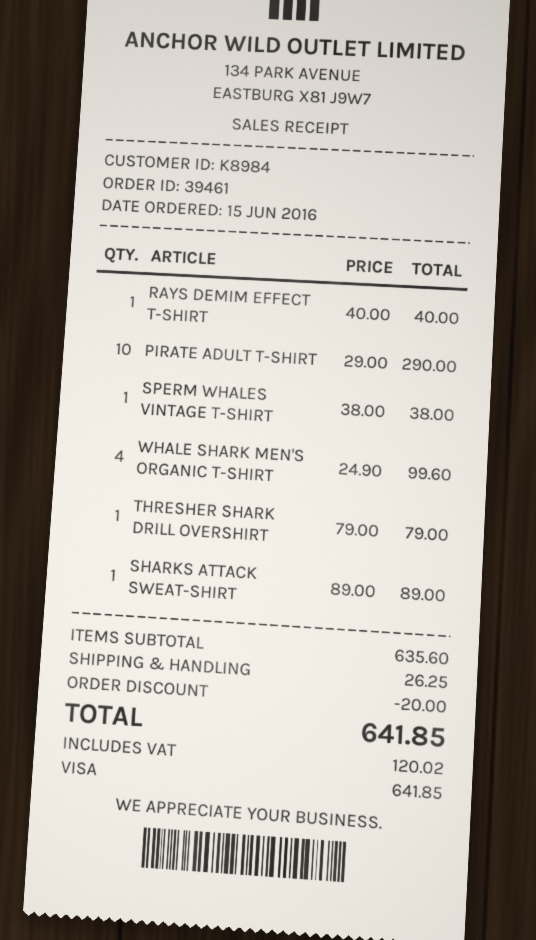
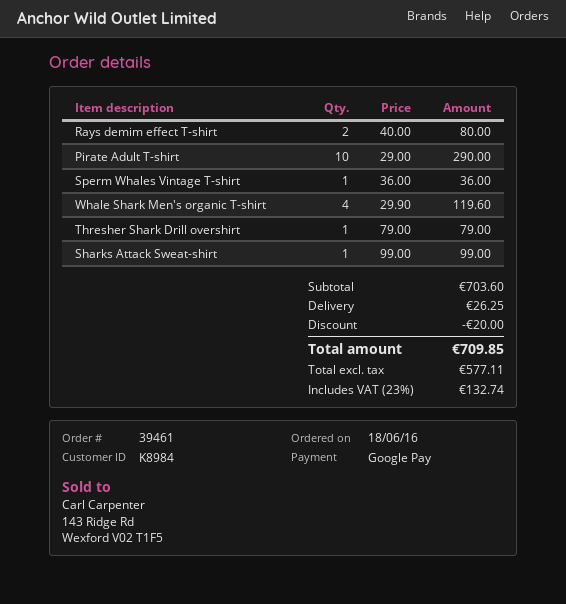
order date: 2016-06-15 -> 2016-06-18
payment method: Visa -> Google Pay
RAYS DEMIM EFFECT T-SHIRT: 1 x 40.00 = 40.00 -> 2 x 40.00 = 80.00
SPERM WHALES VINTAGE T-SHIRT: 1 x 38.00 = 38.00 -> 1 x 36.00 = 36.00
WHALE SHARK MEN'S ORGANIC T-SHIRT: 4 x 24.90 = 99.60 -> 4 x 29.90 = 119.60
SHARKS ATTACK SWEAT-SHIRT: 1 x 89.00 = 89.00 -> 1 x 99.00 = 99.00
subtotal: 635.60 -> 703.60
tax: 120.02 -> 132.74
total: 641.85 -> 709.85

